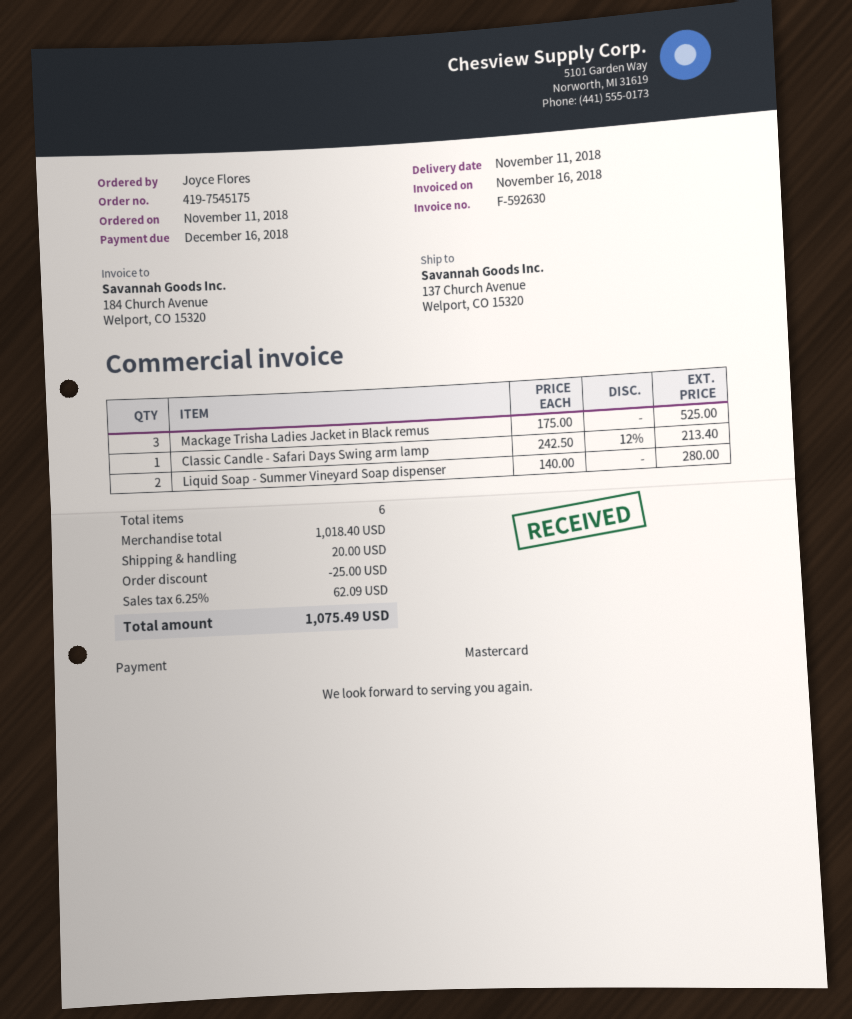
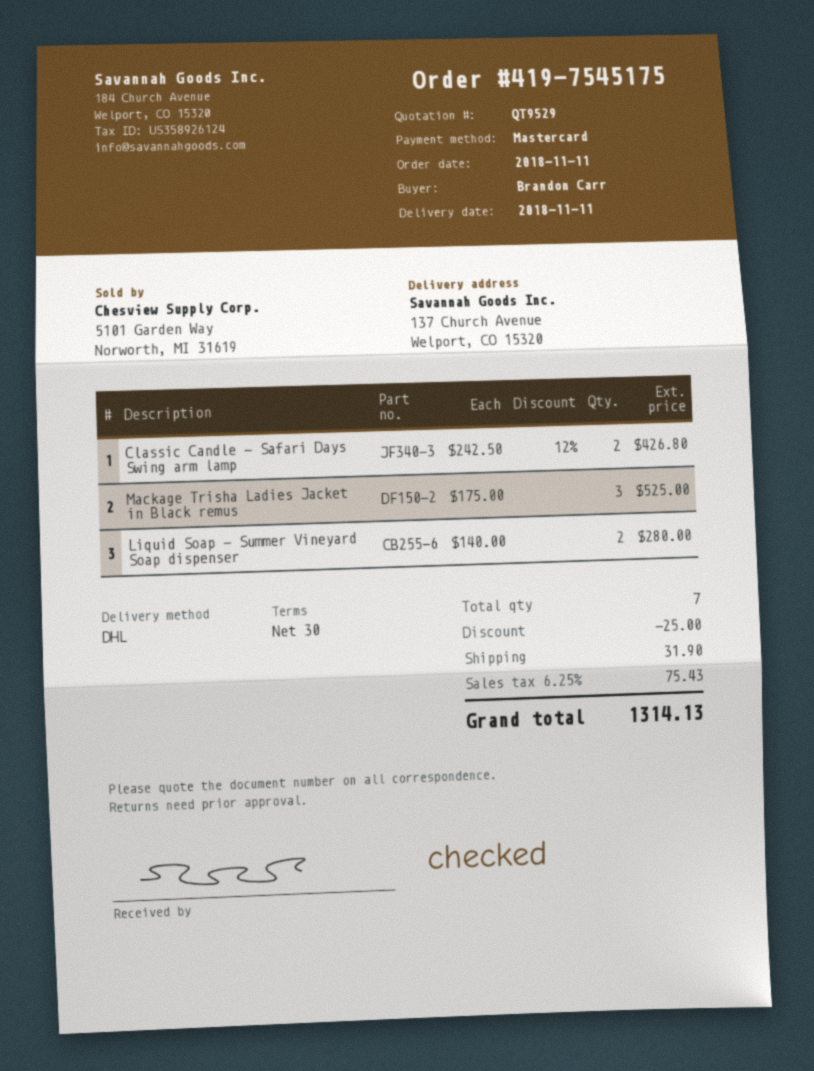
ordered by: Joyce Flores -> Brandon Carr
Classic Candle - Safari Days Swing arm lamp: 1 x 242.50 - 12% = 213.40 -> 2 x 242.50 - 12% = 426.80
total quantity: 6 -> 7
shipping: 20.00 -> 31.90
tax: 6.25% = 62.09 -> 6.25% = 75.43
total: 1075.49 -> 1314.13

